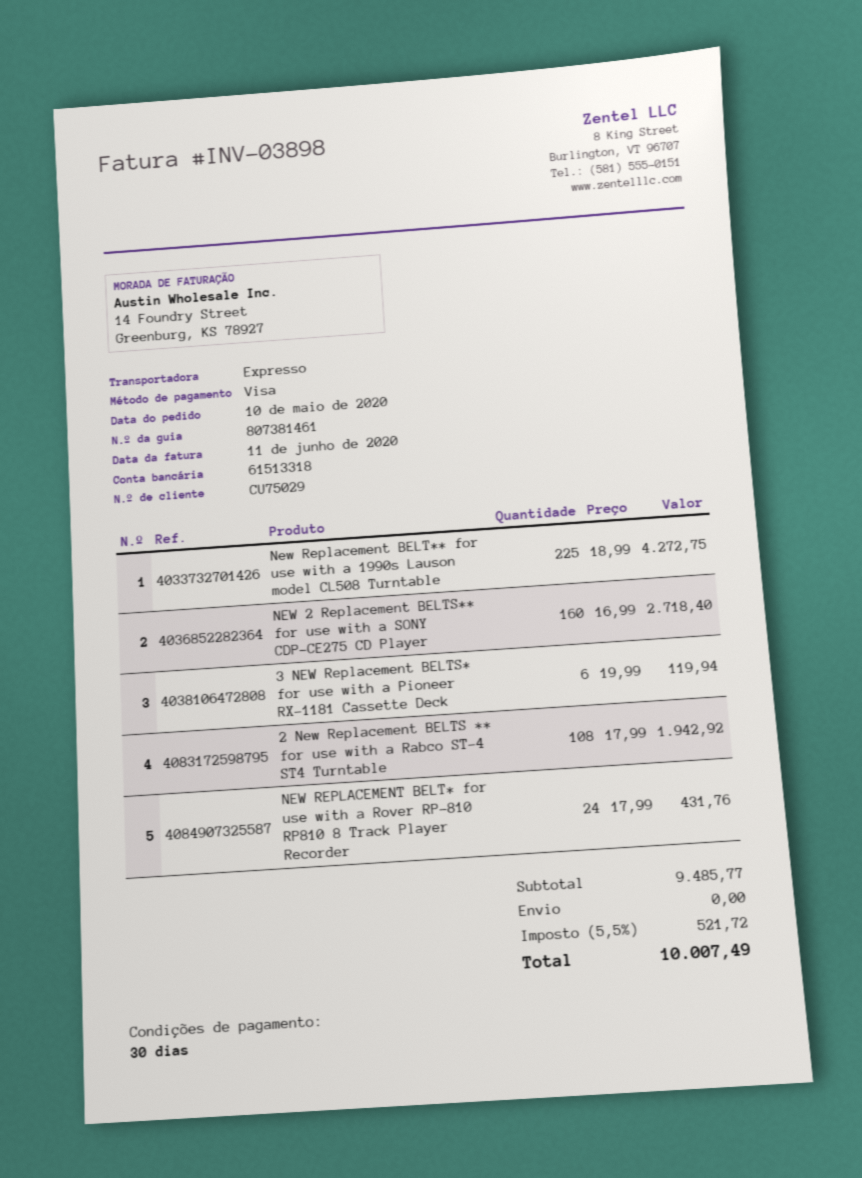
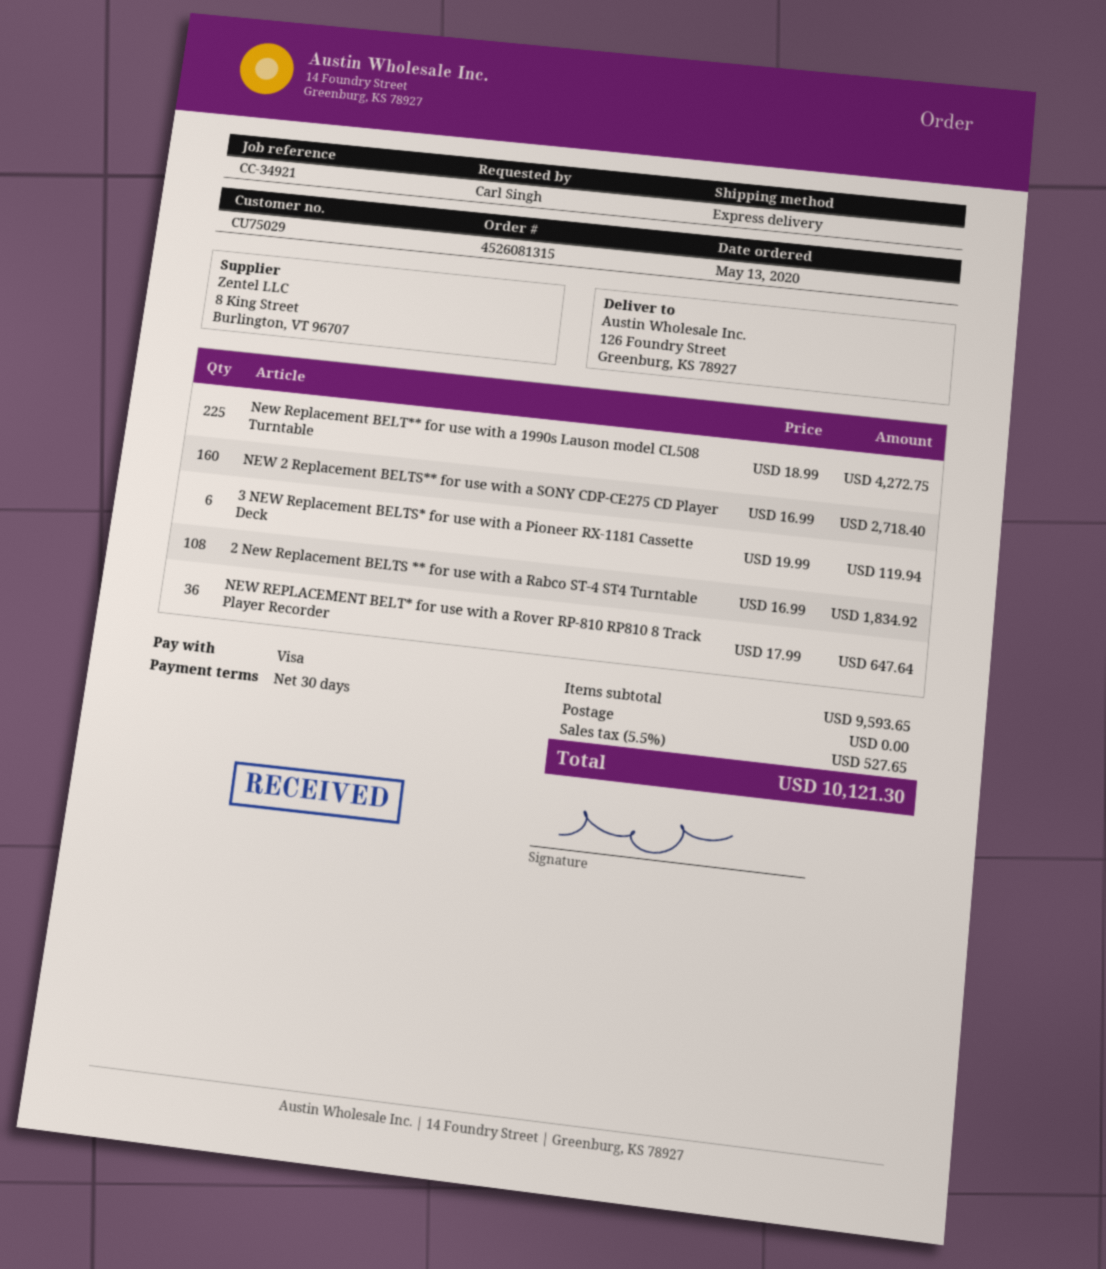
order date: 2020-05-10 -> 2020-05-13
2 New Replacement BELTS ** for use with a Rabco ST-4 ST4 Turntable: 108 x 17.99 = 1942.92 -> 108 x 16.99 = 1834.92
NEW REPLACEMENT BELT* for use with a Rover RP-810 RP810 8 Track Player Recorder: 24 x 17.99 = 431.76 -> 36 x 17.99 = 647.64
subtotal: 9485.77 -> 9593.65
tax: 5.5% = 521.72 -> 5.5% = 527.65
total: 10007.49 -> 10121.30

